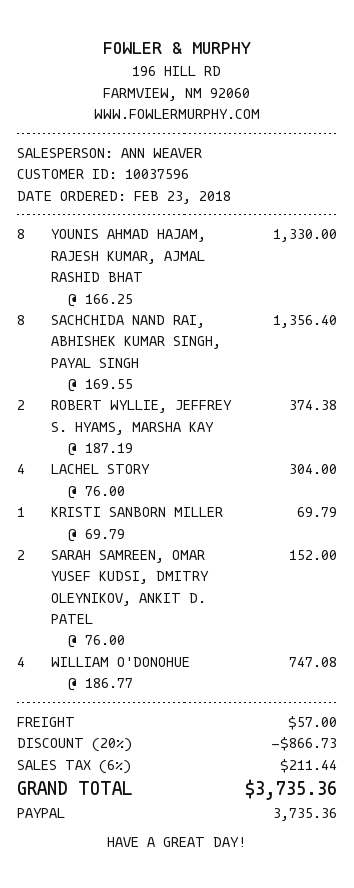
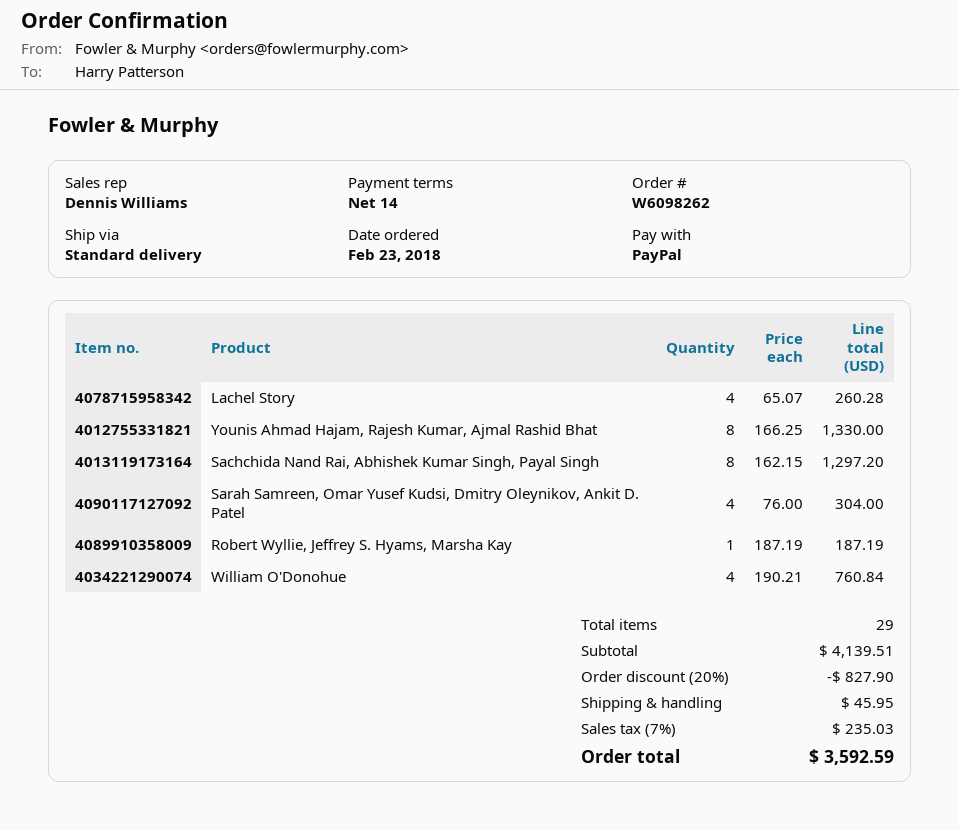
sales rep: ANN WEAVER -> Dennis Williams
SACHCHIDA NAND RAI, ABHISHEK KUMAR SINGH, PAYAL SINGH: 8 x 169.55 = 1356.40 -> 8 x 162.15 = 1297.20
ROBERT WYLLIE, JEFFREY S. HYAMS, MARSHA KAY: 2 x 187.19 = 374.38 -> 1 x 187.19 = 187.19
LACHEL STORY: 4 x 76.00 = 304.00 -> 4 x 65.07 = 260.28
KRISTI SANBORN MILLER: 1 x 69.79 = 69.79 -> none
SARAH SAMREEN, OMAR YUSEF KUDSI, DMITRY OLEYNIKOV, ANKIT D. PATEL: 2 x 76.00 = 152.00 -> 4 x 76.00 = 304.00
WILLIAM O'DONOHUE: 4 x 186.77 = 747.08 -> 4 x 190.21 = 760.84
discount: 20% = 866.73 -> 20% = 827.90
shipping: 57.00 -> 45.95
tax: 6% = 211.44 -> 7% = 235.03
total: 3735.36 -> 3592.59

